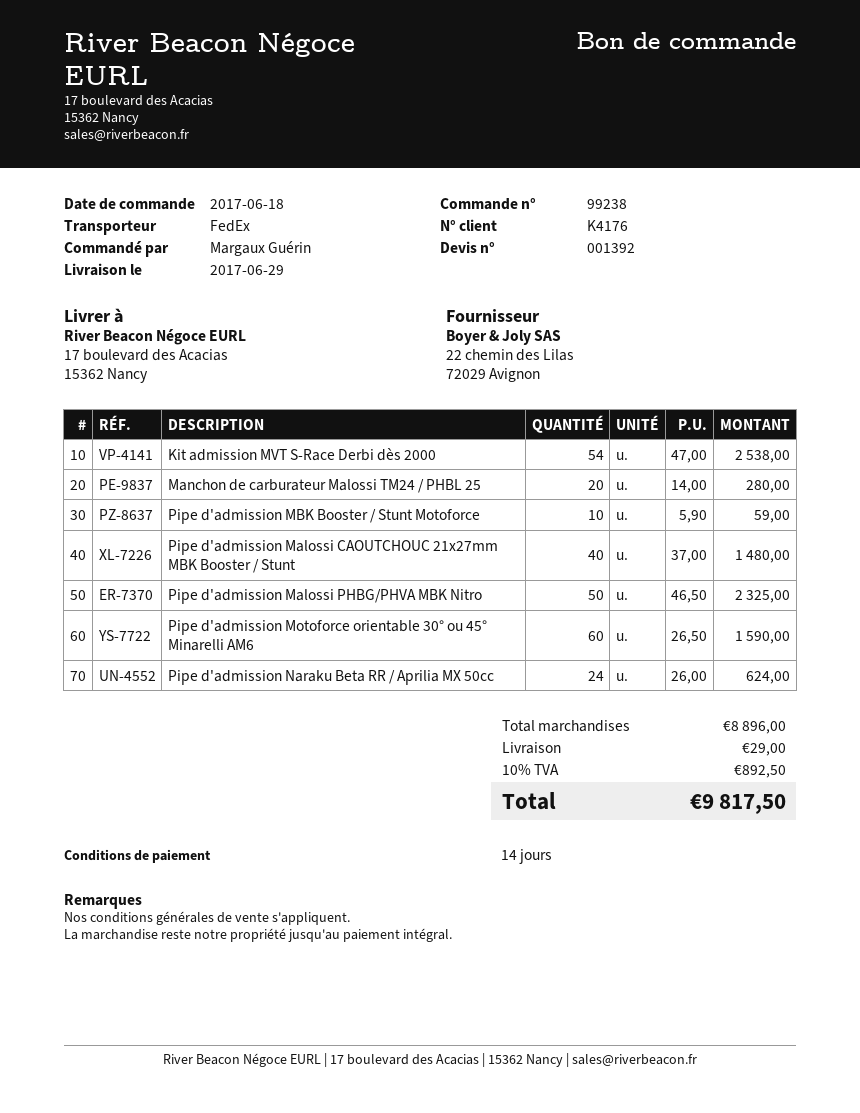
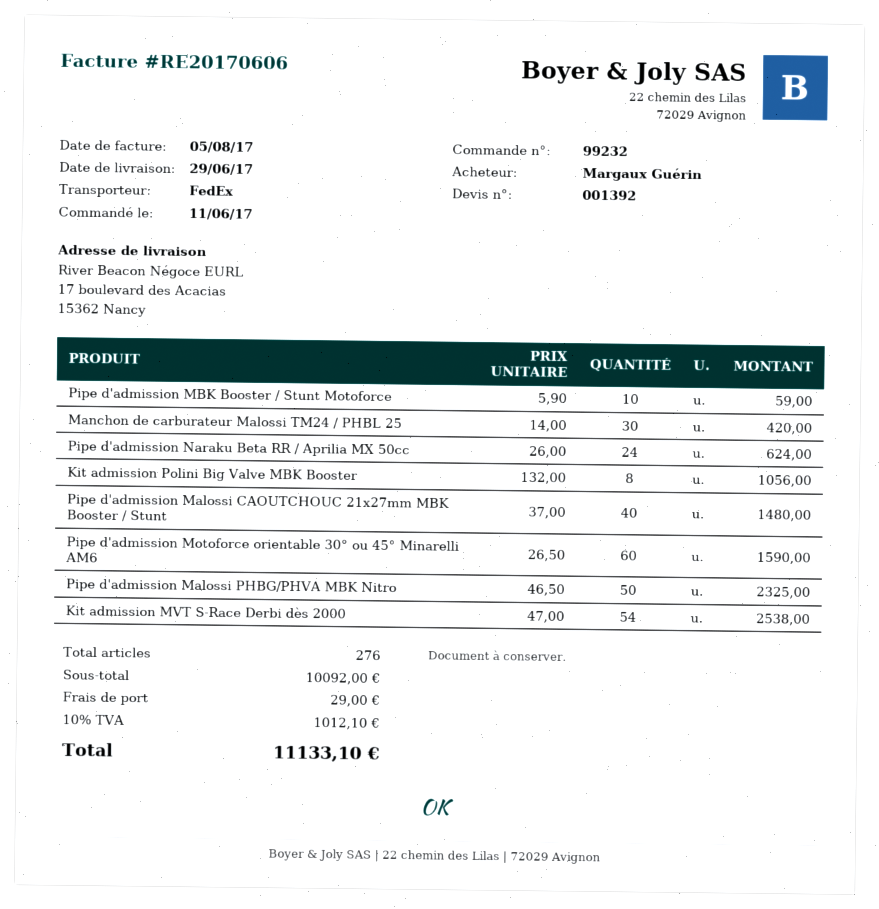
order number: 99238 -> 99232
order date: 2017-06-18 -> 2017-06-11
Manchon de carburateur Malossi TM24 / PHBL 25: 20 x 14.00 = 280.00 -> 30 x 14.00 = 420.00
Kit admission Polini Big Valve MBK Booster: none -> 8 x 132.00 = 1056.00
subtotal: 8896.00 -> 10092.00
tax: 10% = 892.50 -> 10% = 1012.10
total: 9817.50 -> 11133.10

